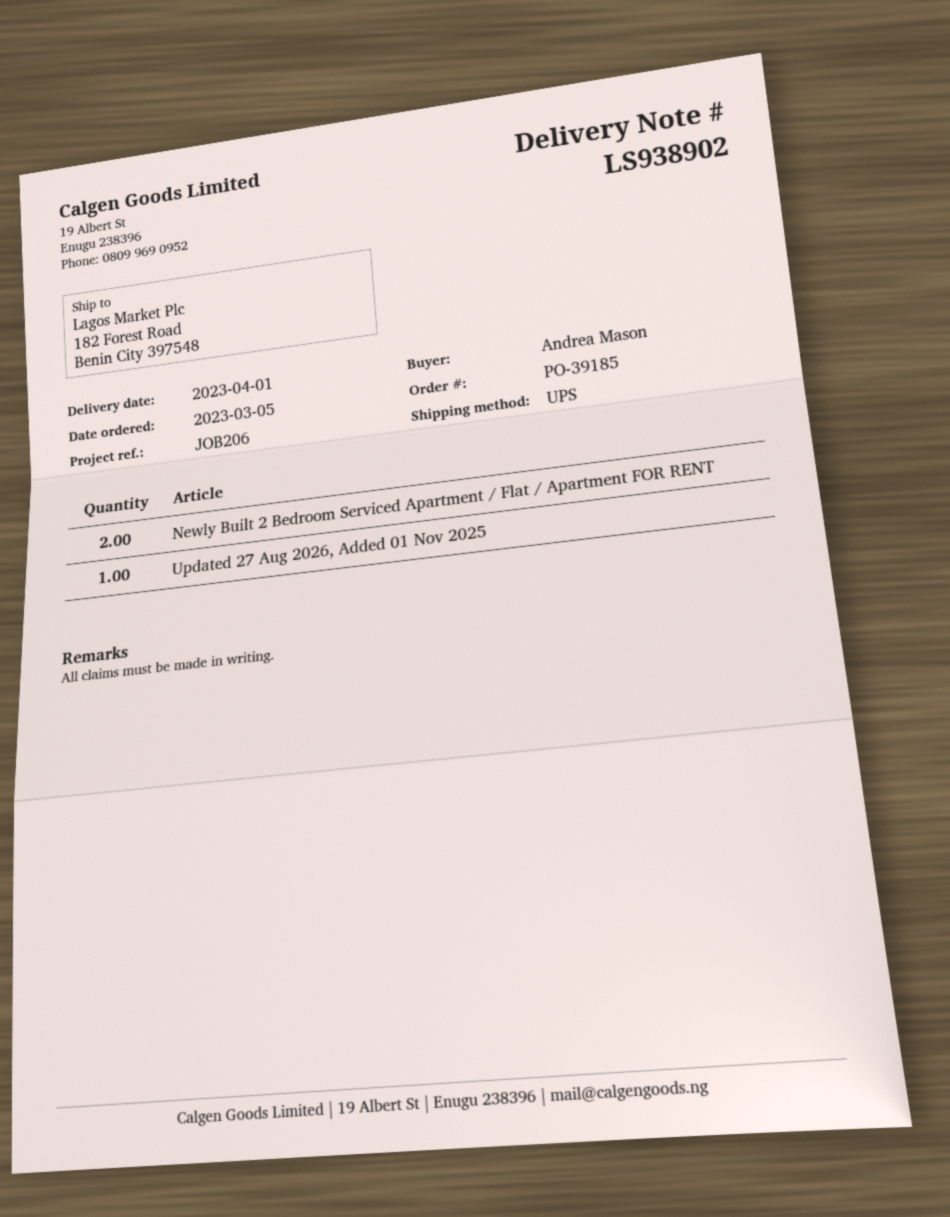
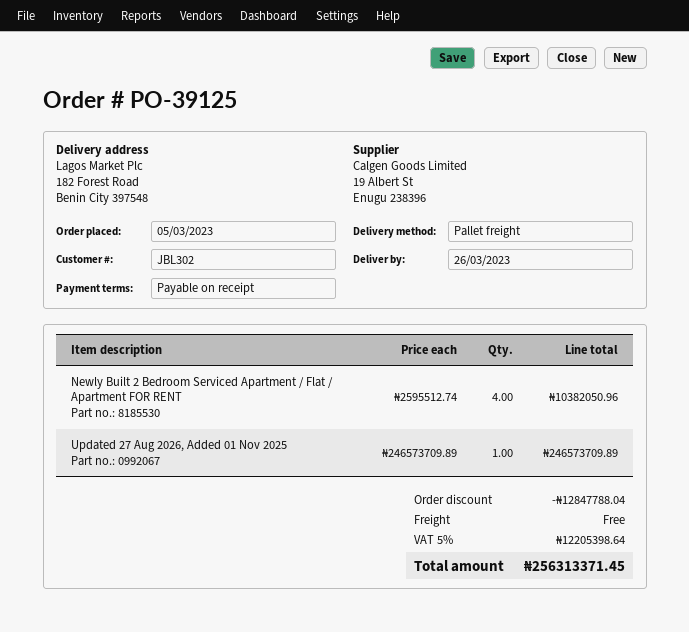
order number: PO-39185 -> PO-39125
delivery date: 2023-04-01 -> 2023-03-26
shipping method: UPS -> pallet freight
Newly Built 2 Bedroom Serviced Apartment / Flat / Apartment FOR RENT: 2 -> 4

